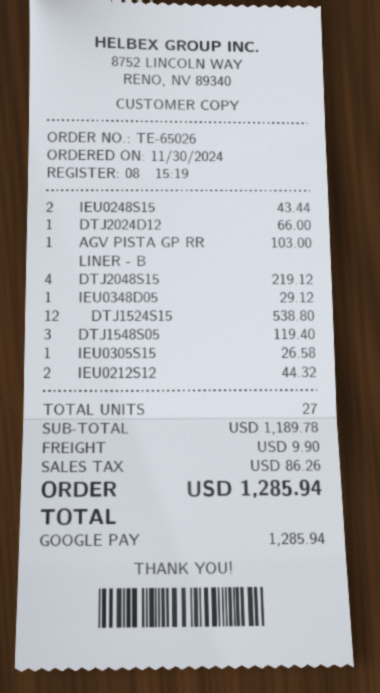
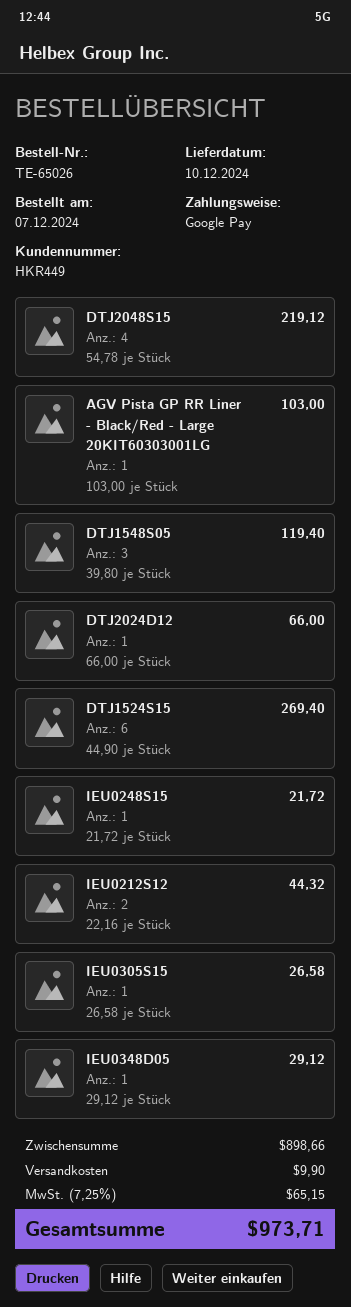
order date: 2024-11-30 -> 2024-12-07
IEU0248S15: 2 for 43.44 -> 1 for 21.72
DTJ1524S15: 12 for 538.80 -> 6 for 269.40
subtotal: 1189.78 -> 898.66
tax: 86.26 -> 65.15
total: 1285.94 -> 973.71

